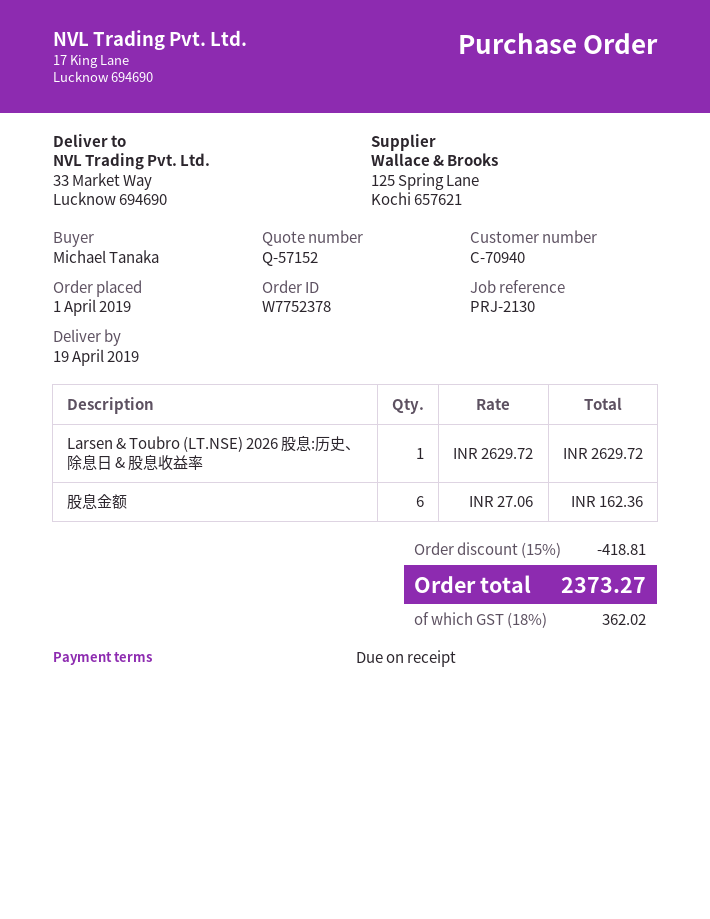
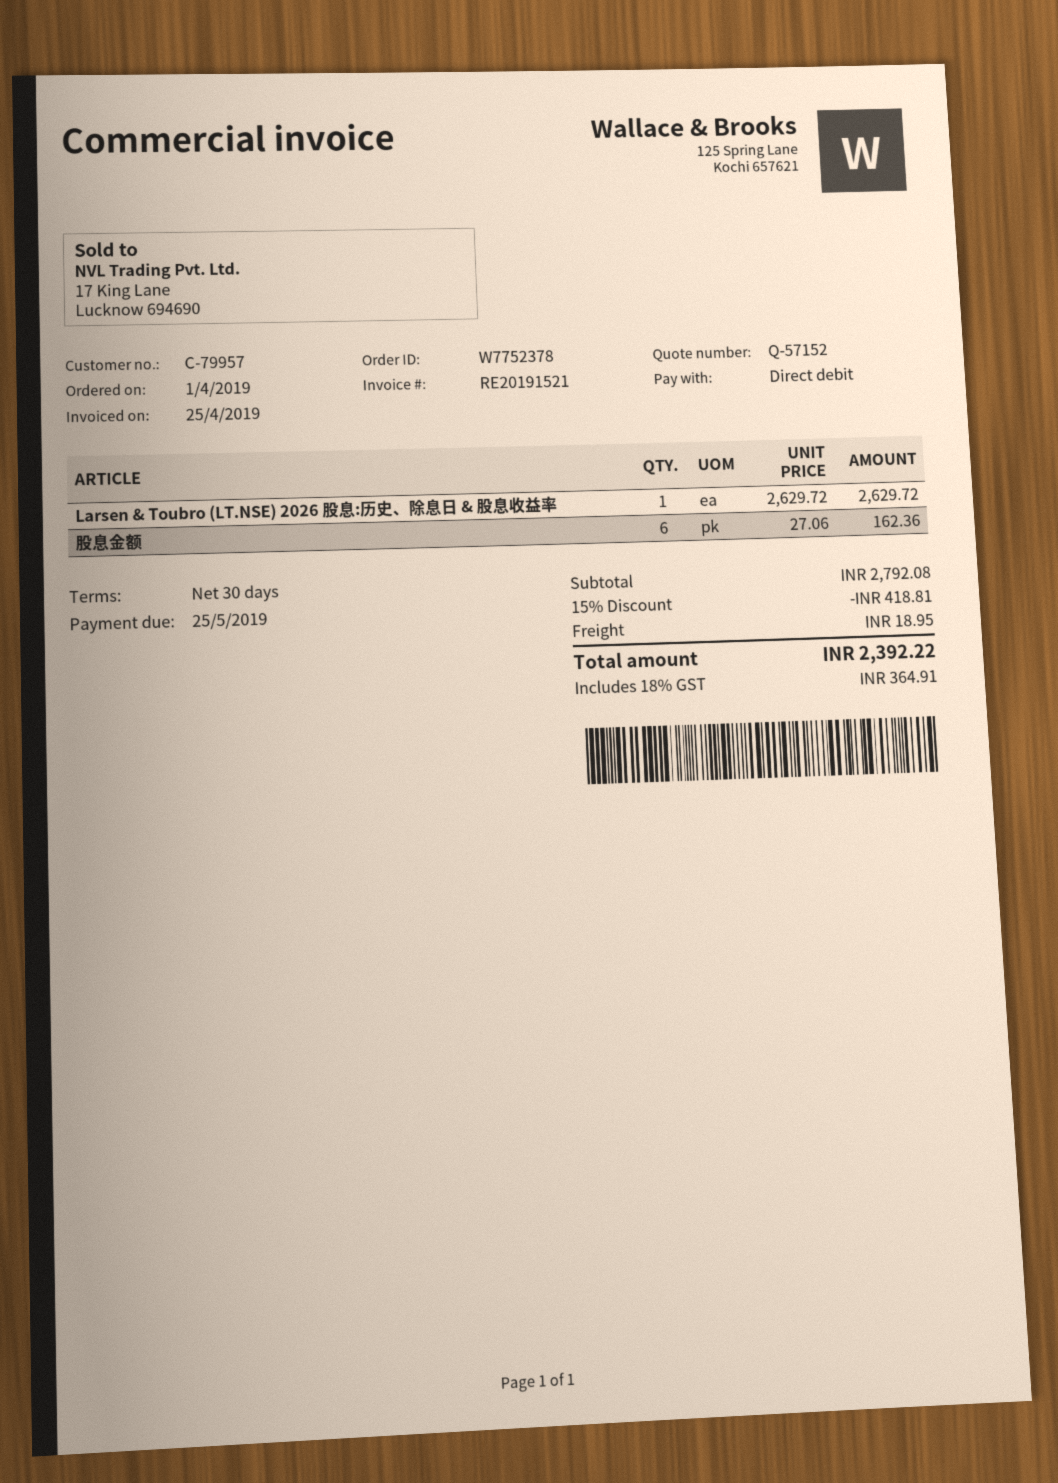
payment terms: on receipt -> 30 days
customer number: C-70940 -> C-79957
shipping: none -> 18.95
tax: 18% = 362.02 -> 18% = 364.91
total: 2373.27 -> 2392.22

